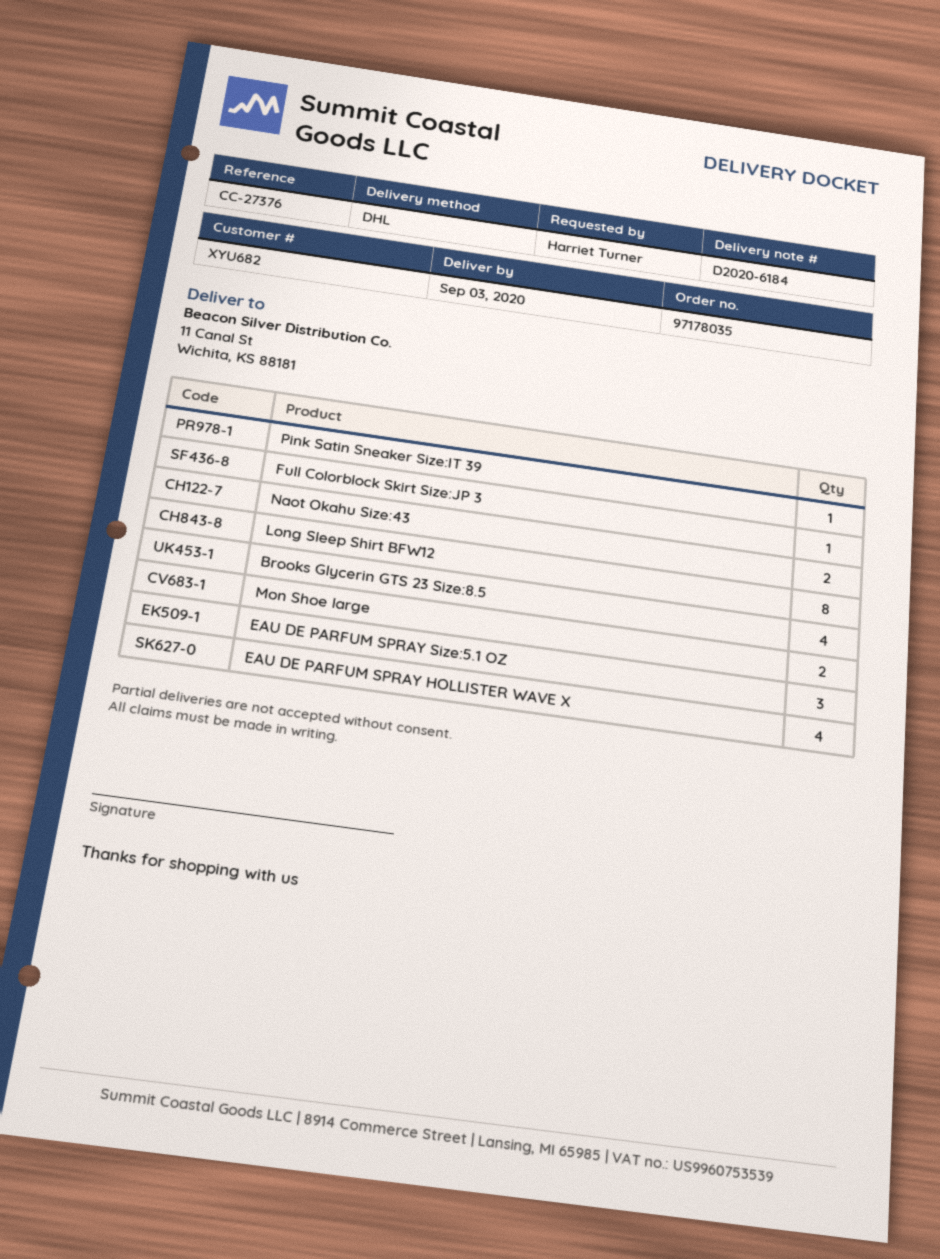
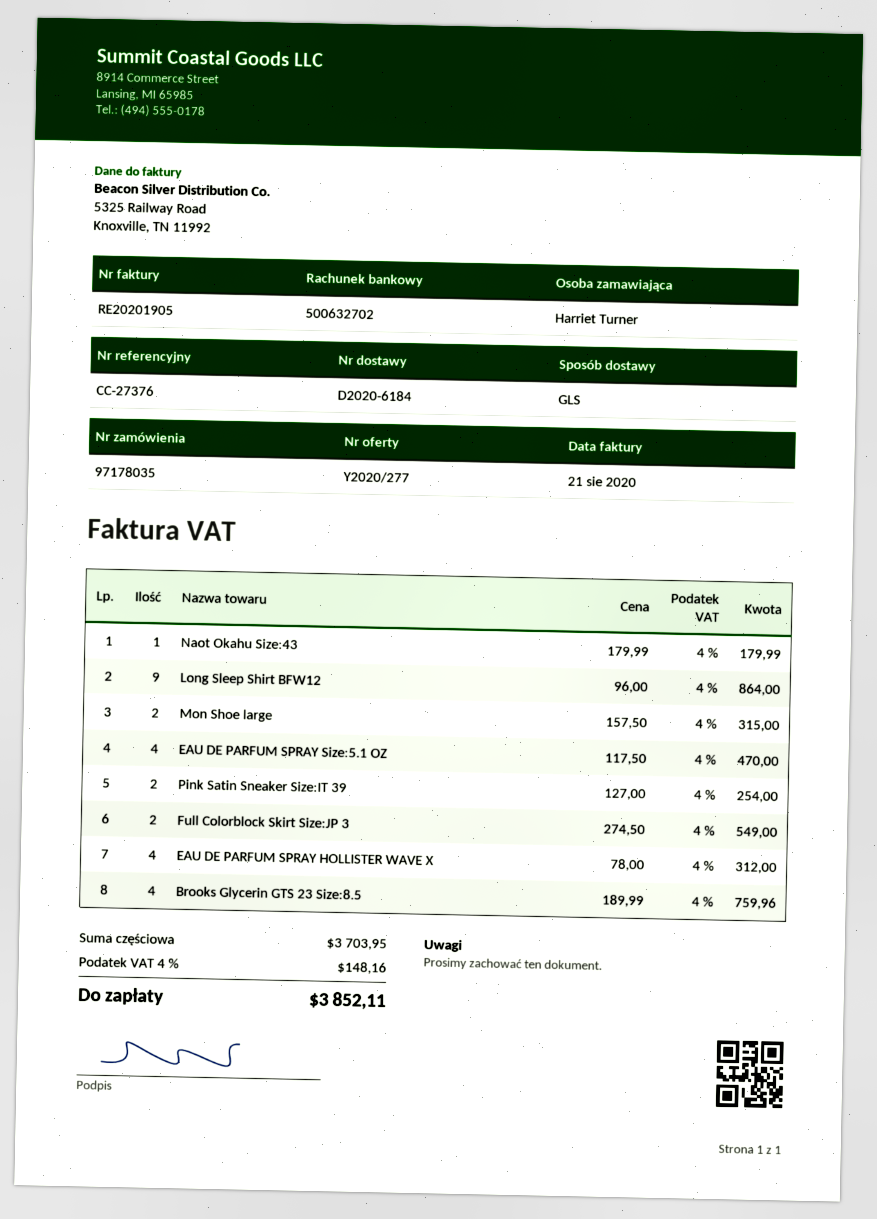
shipping method: DHL -> GLS
Pink Satin Sneaker Size:IT 39: 1 -> 2
Full Colorblock Skirt Size:JP 3: 1 -> 2
Naot Okahu Size:43: 2 -> 1
Long Sleep Shirt BFW12: 8 -> 9
EAU DE PARFUM SPRAY Size:5.1 OZ: 3 -> 4

